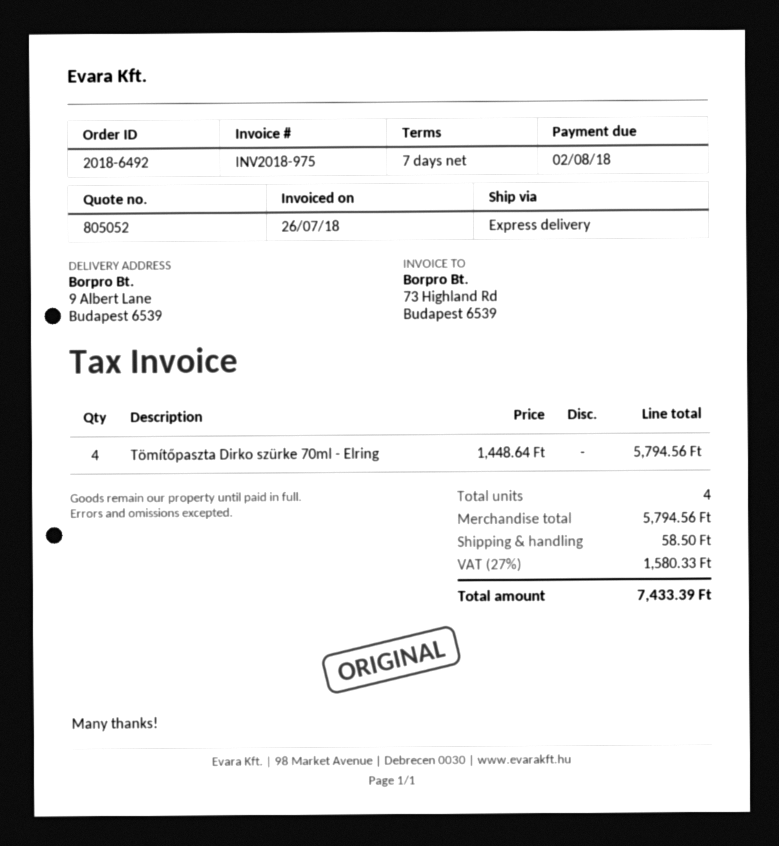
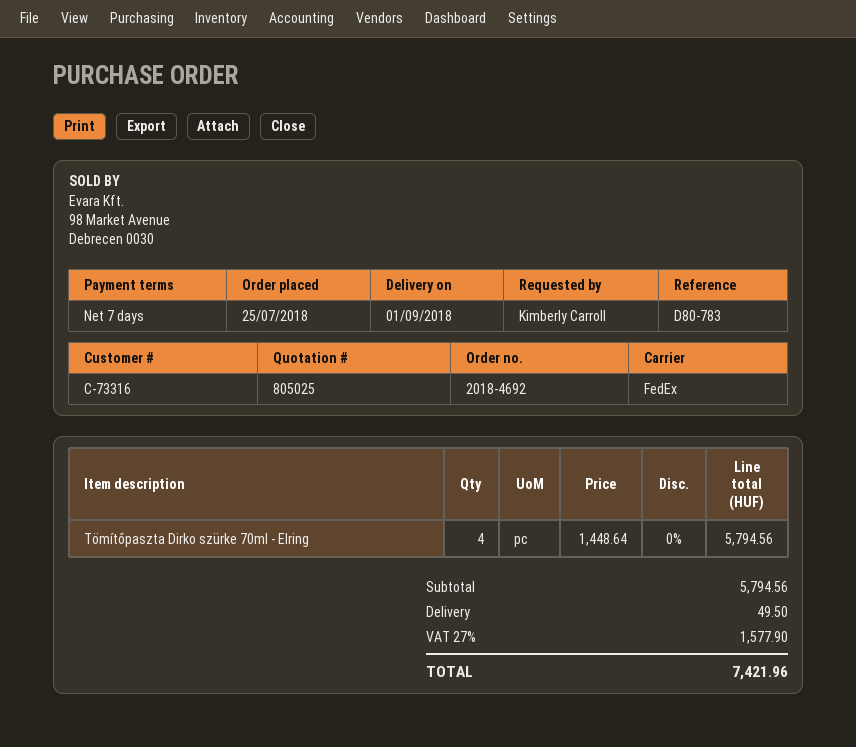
quote number: 805052 -> 805025
order number: 2018-6492 -> 2018-4692
shipping method: express -> FedEx
shipping: 58.50 -> 49.50
tax: 27% = 1580.33 -> 27% = 1577.90
total: 7433.39 -> 7421.96

